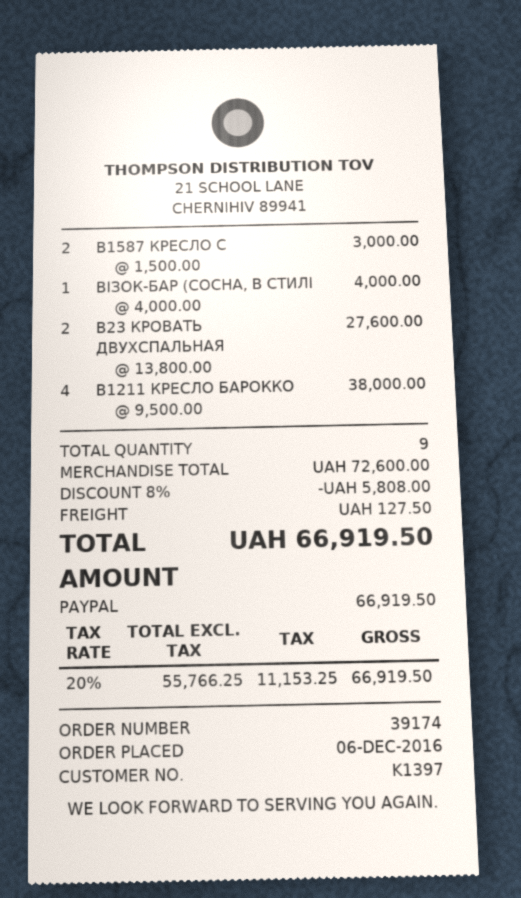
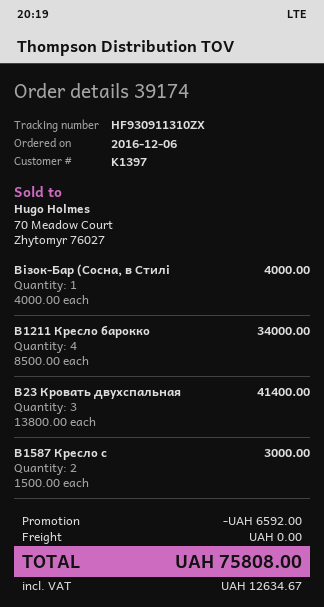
В23 КРОВАТЬ ДВУХСПАЛЬНАЯ: 2 x 13800.00 = 27600.00 -> 3 x 13800.00 = 41400.00
В1211 КРЕСЛО БАРОККО: 4 x 9500.00 = 38000.00 -> 4 x 8500.00 = 34000.00
discount: 5808.00 -> 6592.00
shipping: 127.50 -> 0.00
tax: 11153.25 -> 12634.67
total: 66919.50 -> 75808.00

